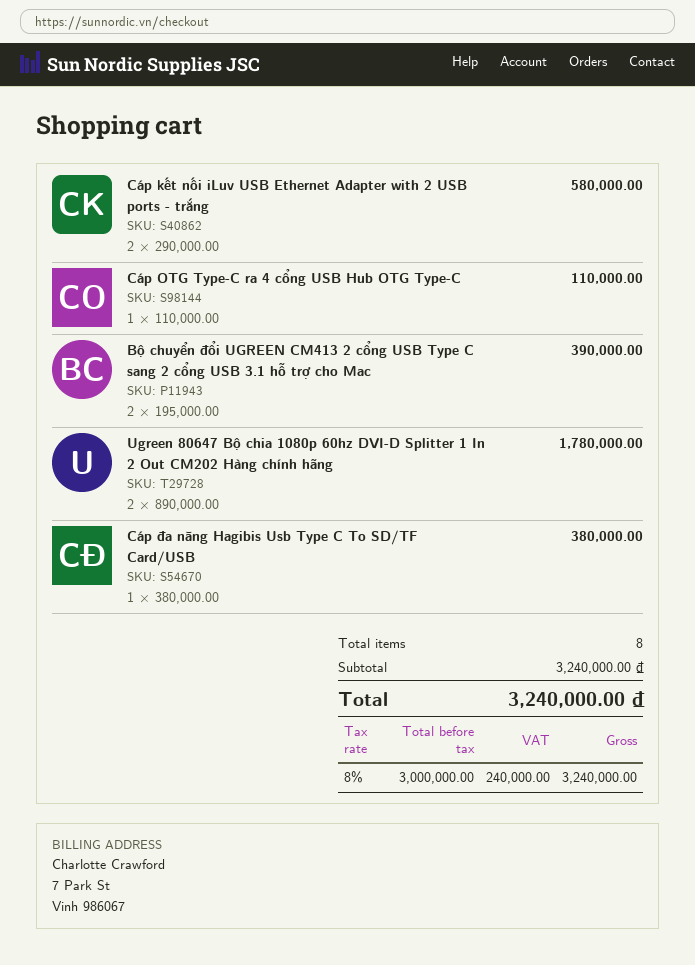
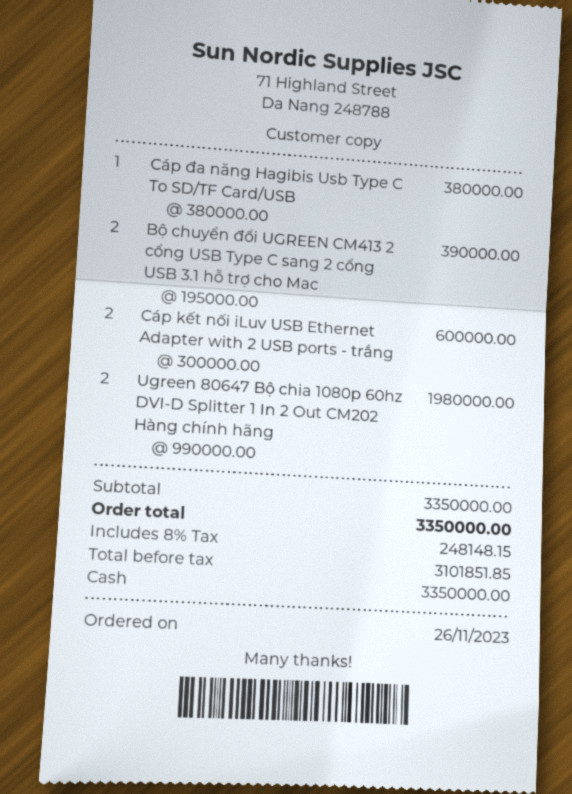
Cáp kết nối iLuv USB Ethernet Adapter with 2 USB ports - trắng: 2 x 290000.00 = 580000.00 -> 2 x 300000.00 = 600000.00
Cáp OTG Type-C ra 4 cổng USB Hub OTG Type-C: 1 x 110000.00 = 110000.00 -> none
Ugreen 80647 Bộ chia 1080p 60hz DVI-D Splitter 1 In 2 Out CM202 Hàng chính hãng: 2 x 890000.00 = 1780000.00 -> 2 x 990000.00 = 1980000.00
subtotal: 3240000.00 -> 3350000.00
net: 3000000.00 -> 3101851.85
tax: 8% = 240000.00 -> 8% = 248148.15
total: 3240000.00 -> 3350000.00

